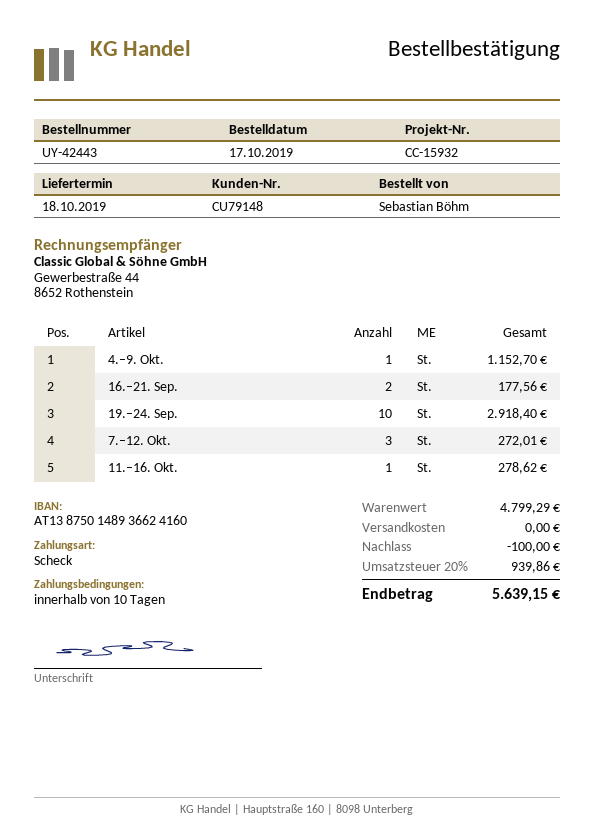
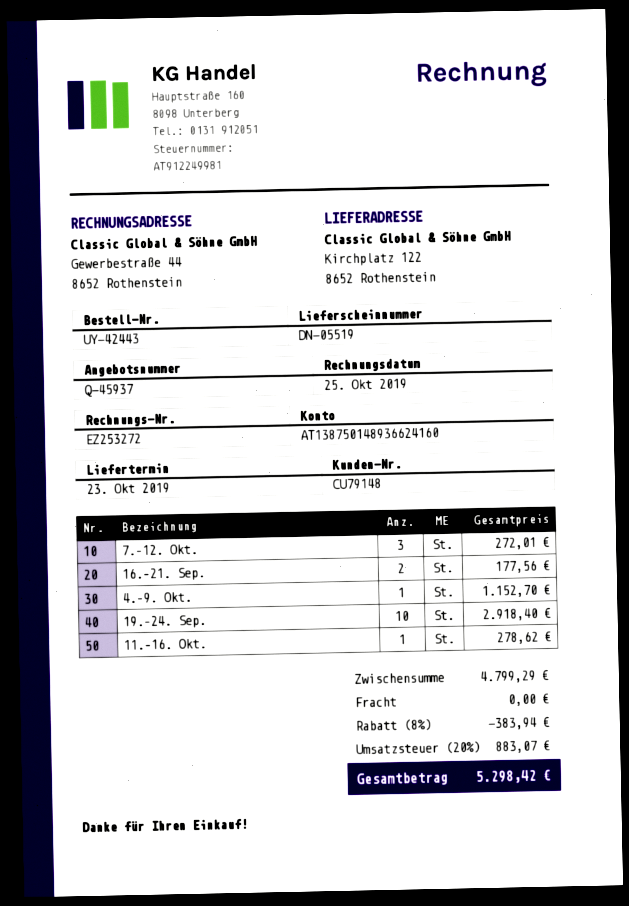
delivery date: 2019-10-18 -> 2019-10-23
discount: 100.00 -> 383.94
tax: 20% = 939.86 -> 20% = 883.07
total: 5639.15 -> 5298.42

